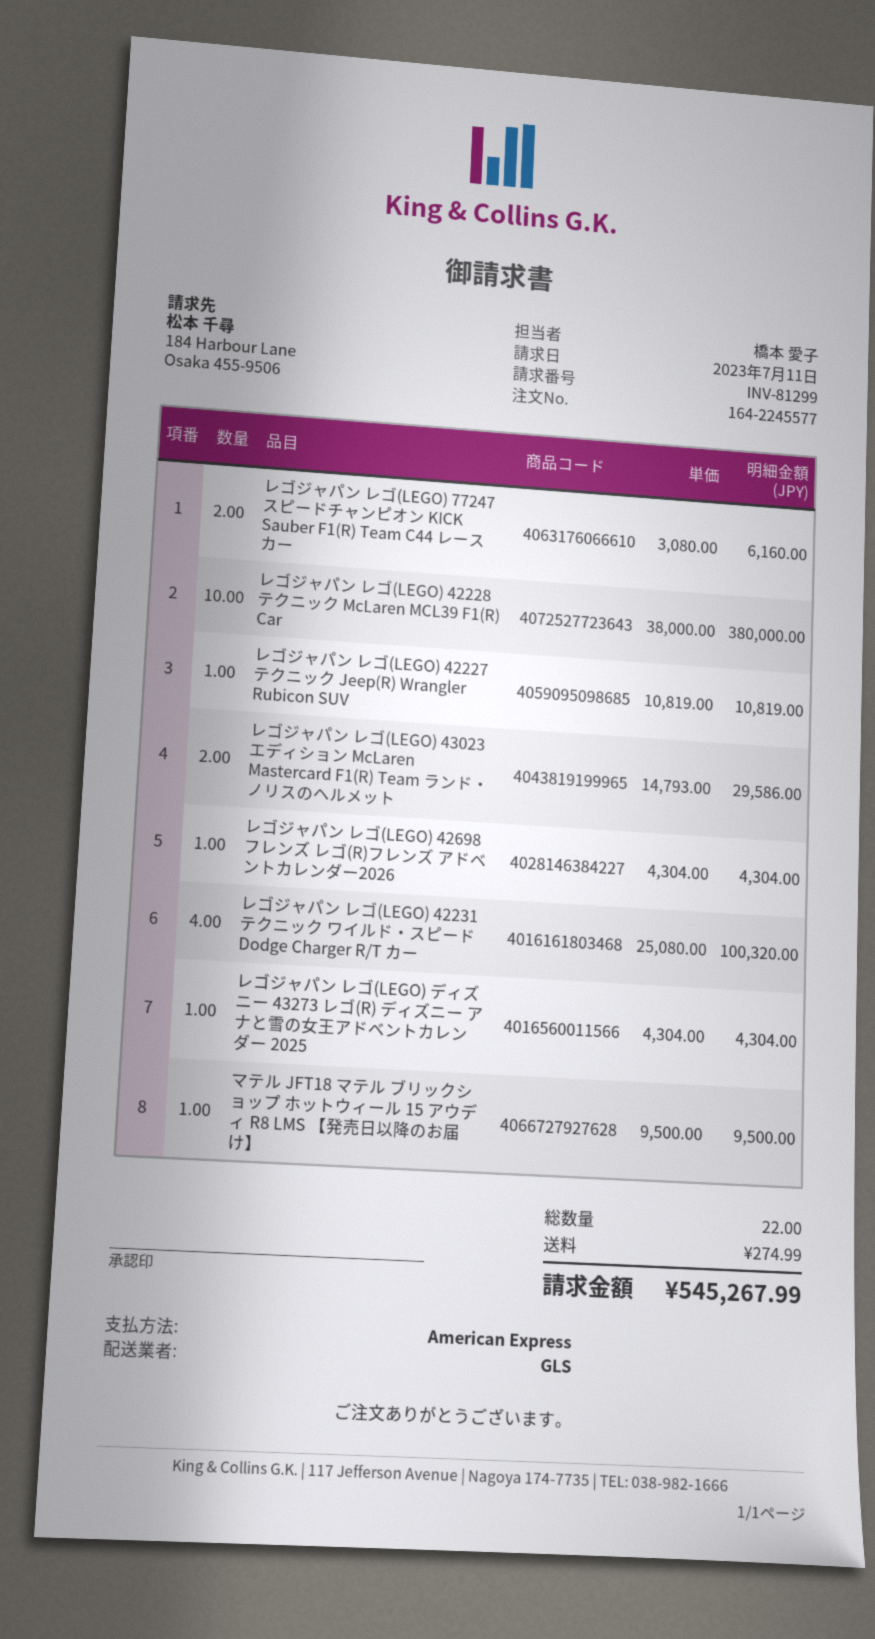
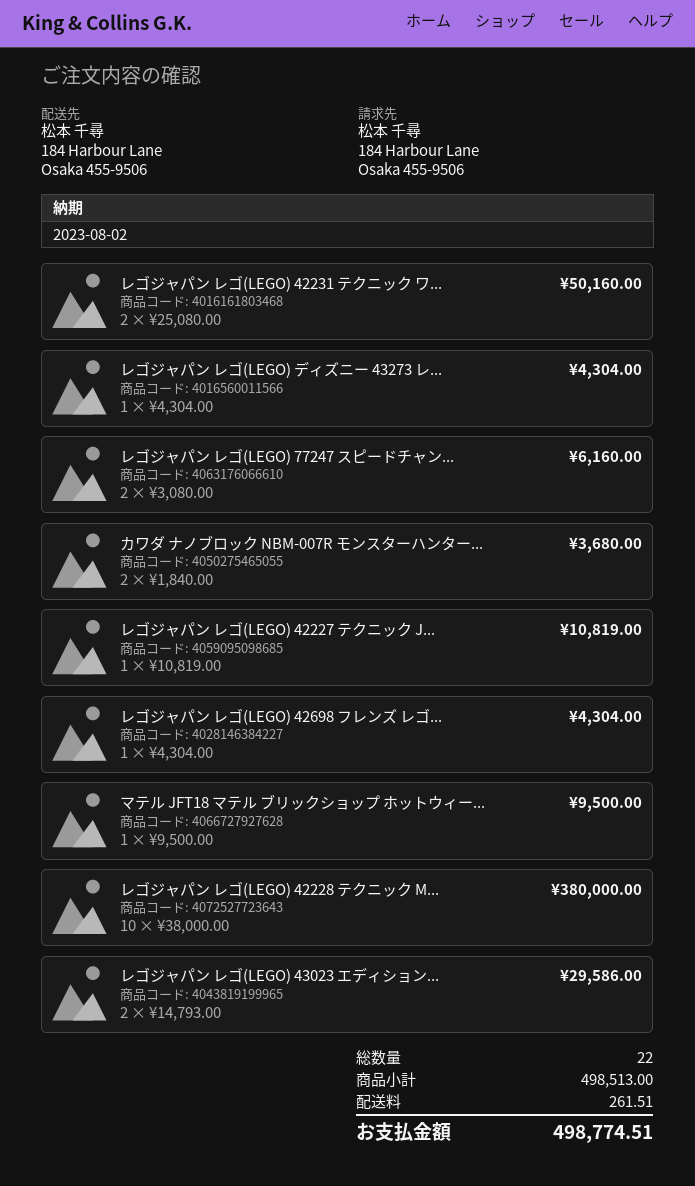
レゴジャパン レゴ(LEGO) 42231 テクニック ワイルド・スピード Dodge Charger R/T カー: 4 x 25080.00 = 100320.00 -> 2 x 25080.00 = 50160.00
カワダ ナノブロック NBM-007R モンスターハンター...: none -> 2 x 1840.00 = 3680.00
shipping: 274.99 -> 261.51
total: 545267.99 -> 498774.51

